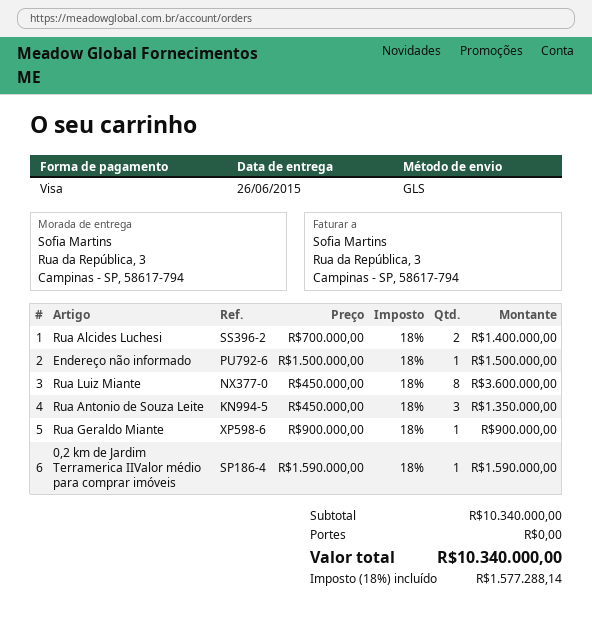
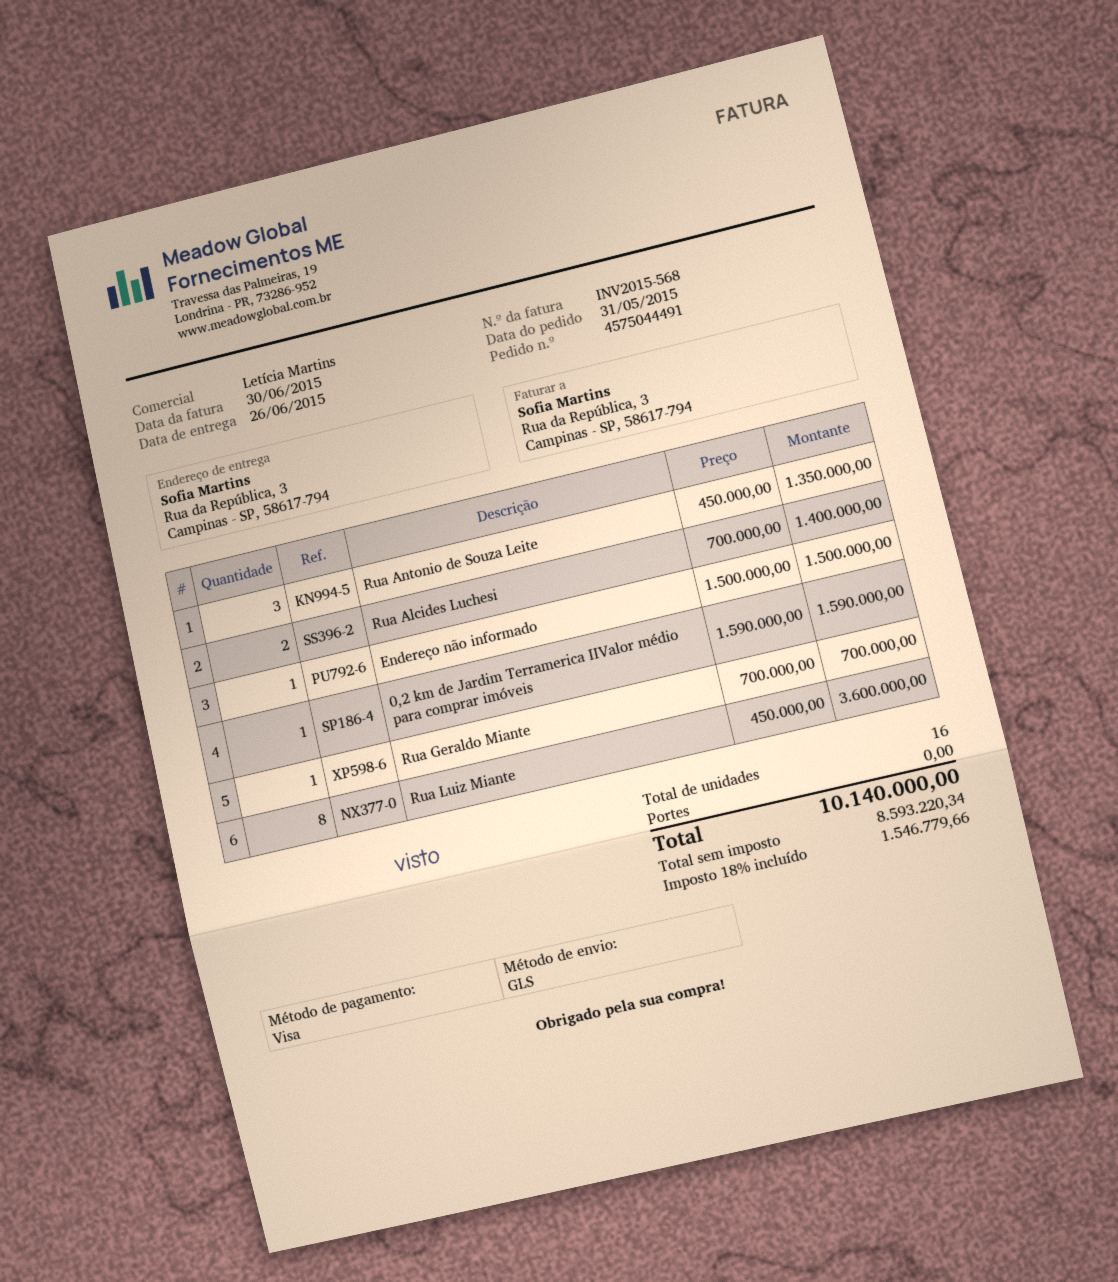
Rua Geraldo Miante: 1 x 900000.00 = 900000.00 -> 1 x 700000.00 = 700000.00
tax: 18% = 1577288.14 -> 18% = 1546779.66
total: 10340000.00 -> 10140000.00

